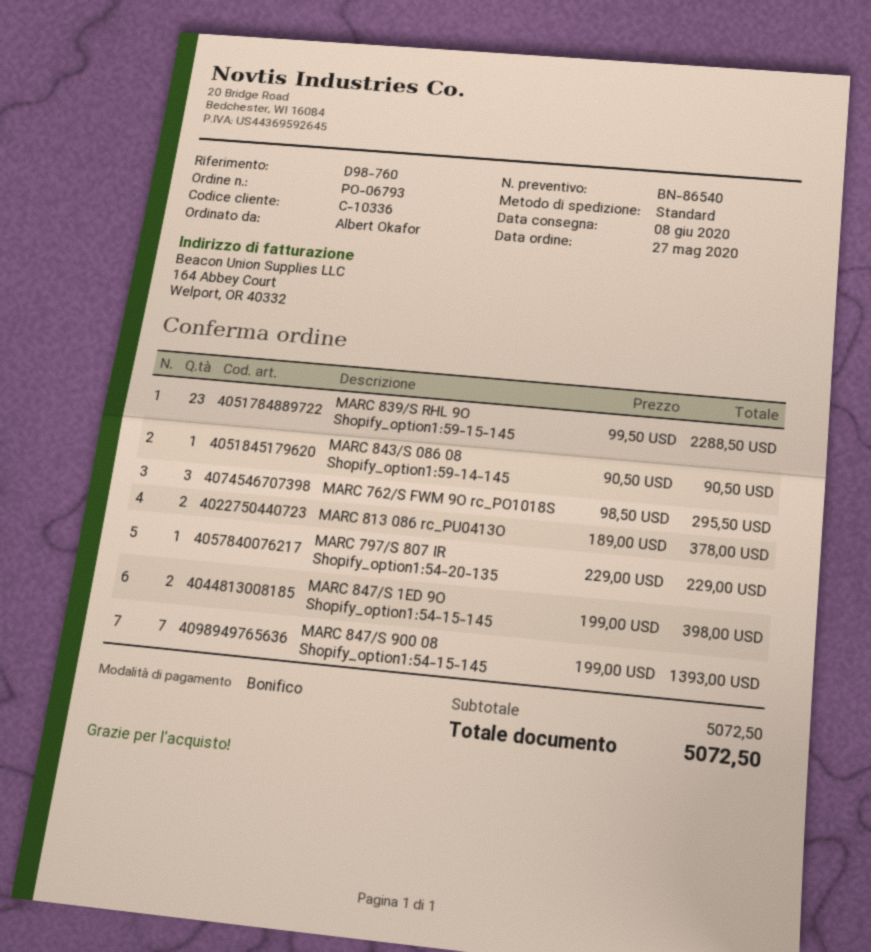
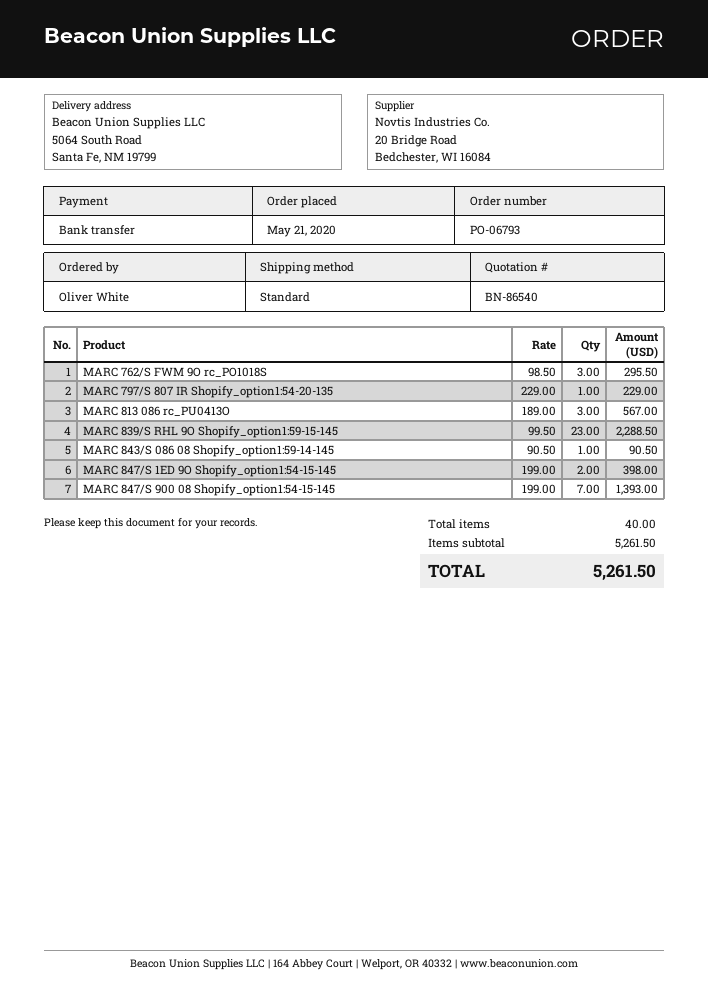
order date: 2020-05-27 -> 2020-05-21
ordered by: Albert Okafor -> Oliver White
MARC 813 086 rc_PU0413O: 2 x 189.00 = 378.00 -> 3 x 189.00 = 567.00
subtotal: 5072.50 -> 5261.50
total: 5072.50 -> 5261.50

